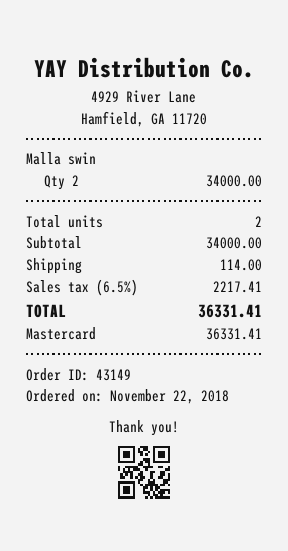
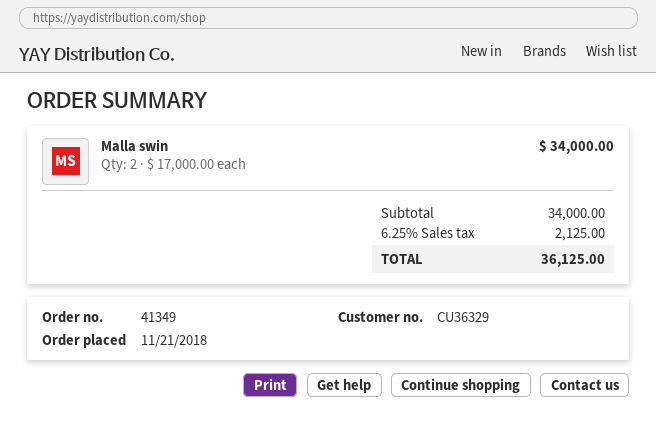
order number: 43149 -> 41349
order date: 2018-11-22 -> 2018-11-21
shipping: 114.00 -> none
tax: 6.5% = 2217.41 -> 6.25% = 2125.00
total: 36331.41 -> 36125.00

